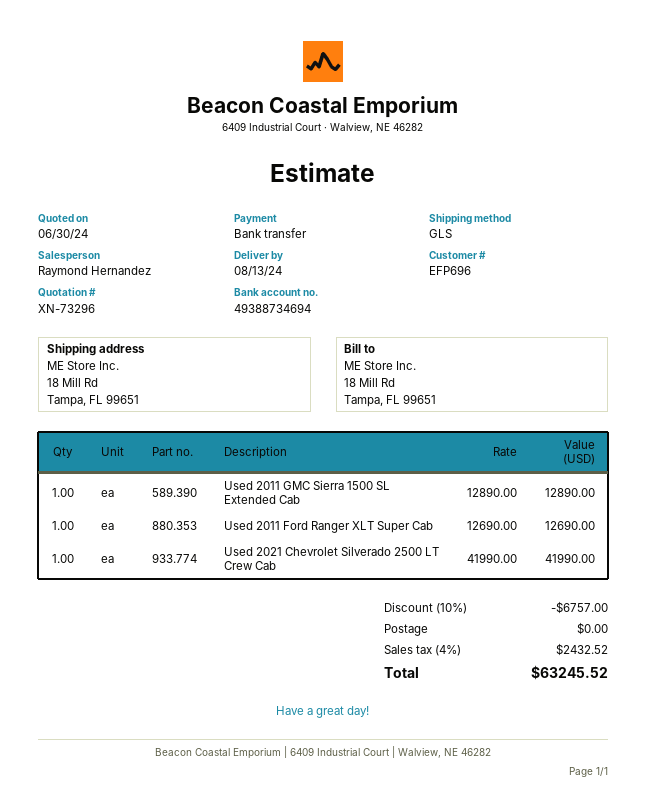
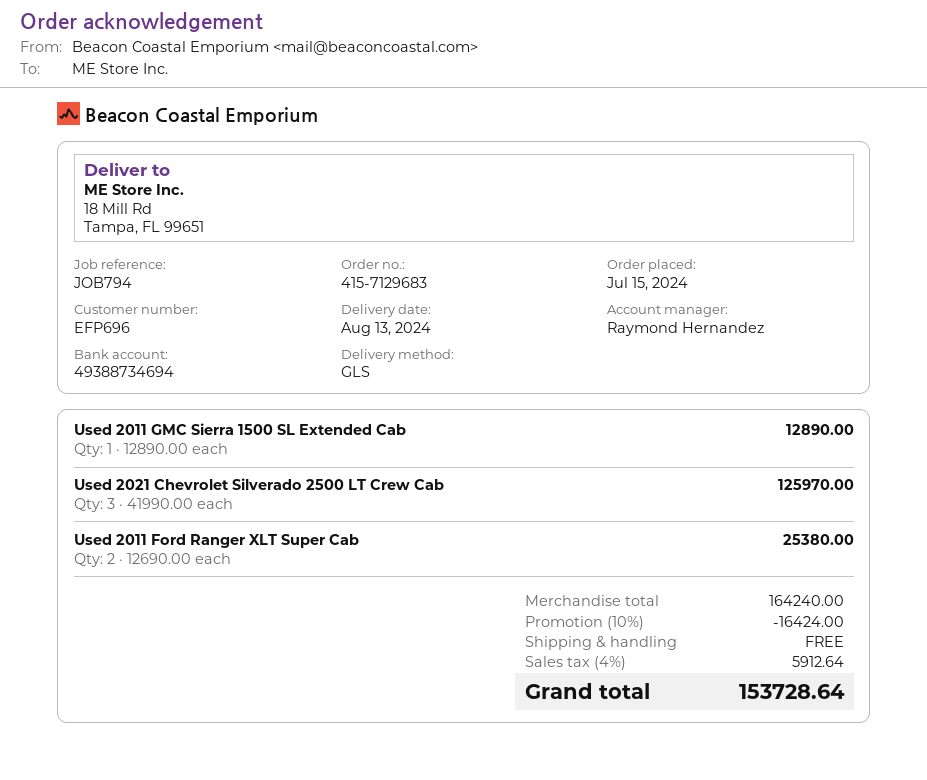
Used 2011 Ford Ranger XLT Super Cab: 1 x 12690.00 = 12690.00 -> 2 x 12690.00 = 25380.00
Used 2021 Chevrolet Silverado 2500 LT Crew Cab: 1 x 41990.00 = 41990.00 -> 3 x 41990.00 = 125970.00
discount: 10% = 6757.00 -> 10% = 16424.00
tax: 4% = 2432.52 -> 4% = 5912.64
total: 63245.52 -> 153728.64

